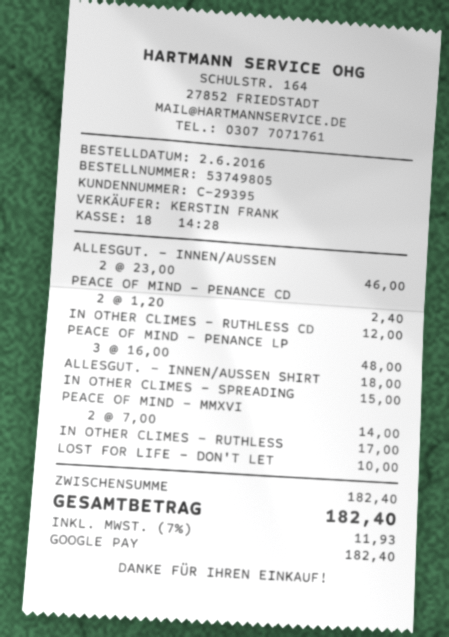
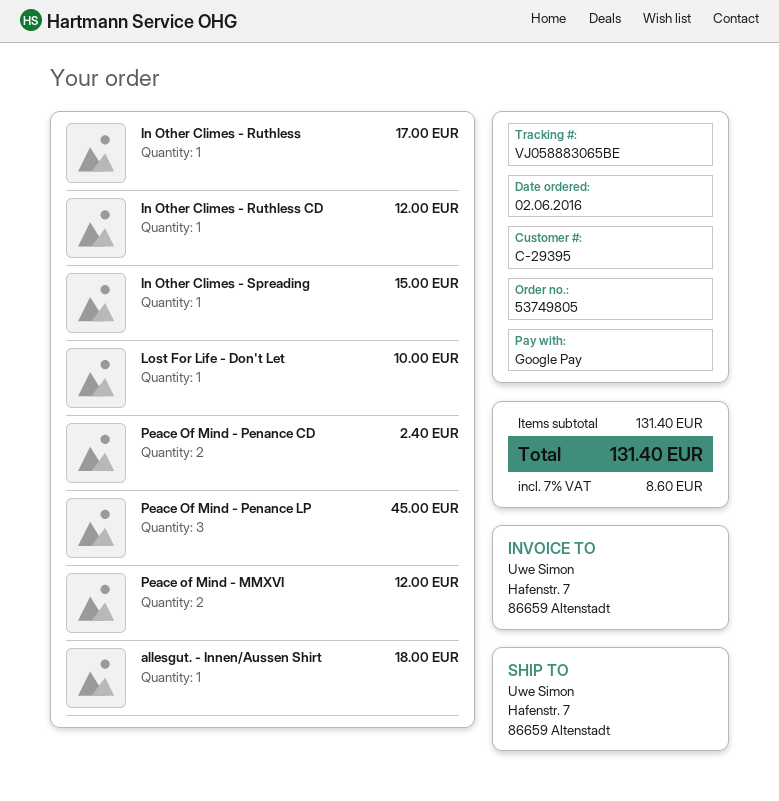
ALLESGUT. - INNEN/AUSSEN: 2 for 46.00 -> none
PEACE OF MIND - PENANCE LP: 3 for 48.00 -> 3 for 45.00
PEACE OF MIND - MMXVI: 2 for 14.00 -> 2 for 12.00
subtotal: 182.40 -> 131.40
tax: 7% = 11.93 -> 7% = 8.60
total: 182.40 -> 131.40

